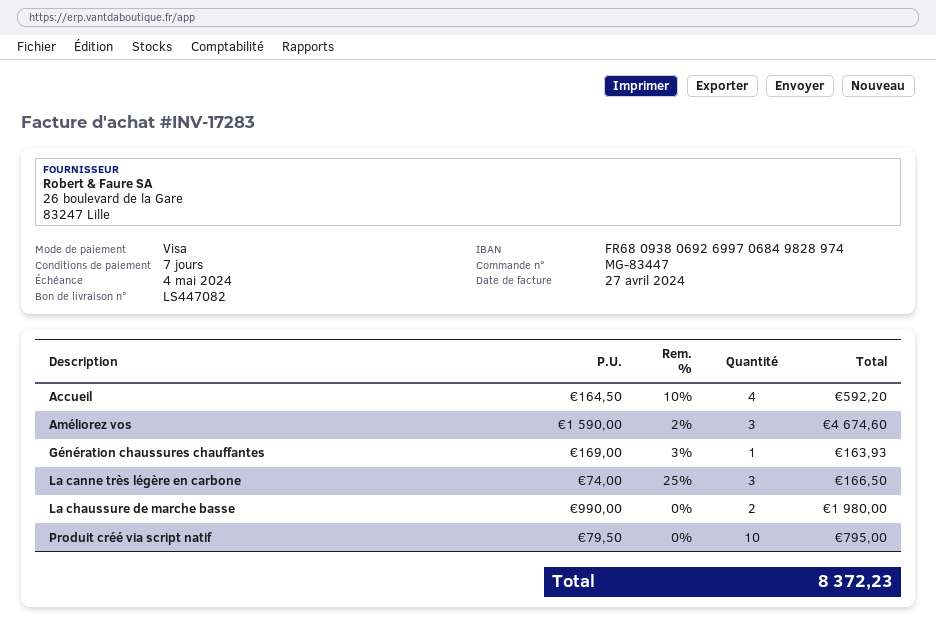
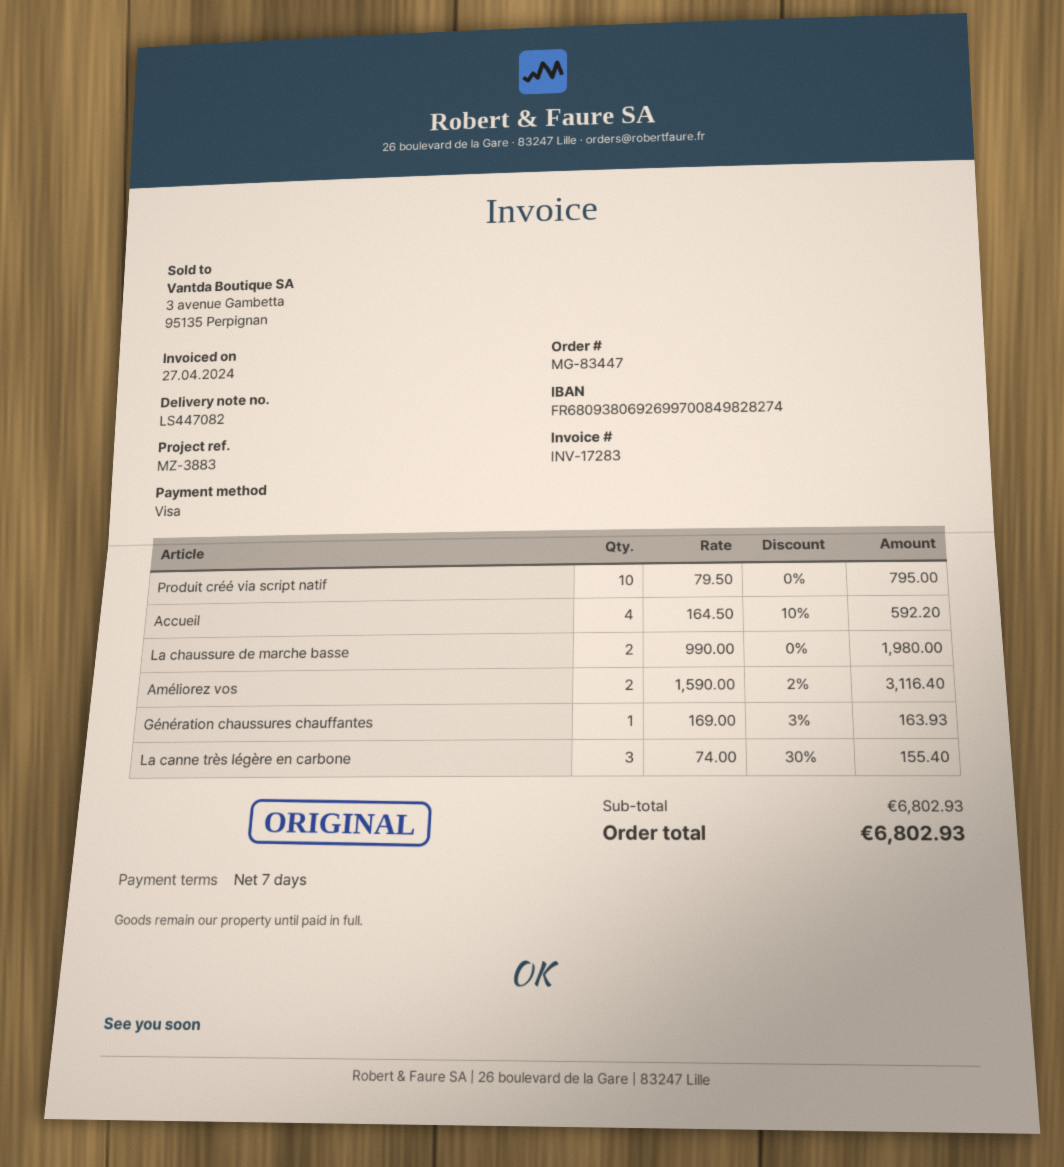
bank account: FR6809380692699706849828974 -> FR6809380692699700849828274
Améliorez vos: 3 x 1590.00 - 2% = 4674.60 -> 2 x 1590.00 - 2% = 3116.40
La canne très légère en carbone: 3 x 74.00 - 25% = 166.50 -> 3 x 74.00 - 30% = 155.40
total: 8372.23 -> 6802.93

